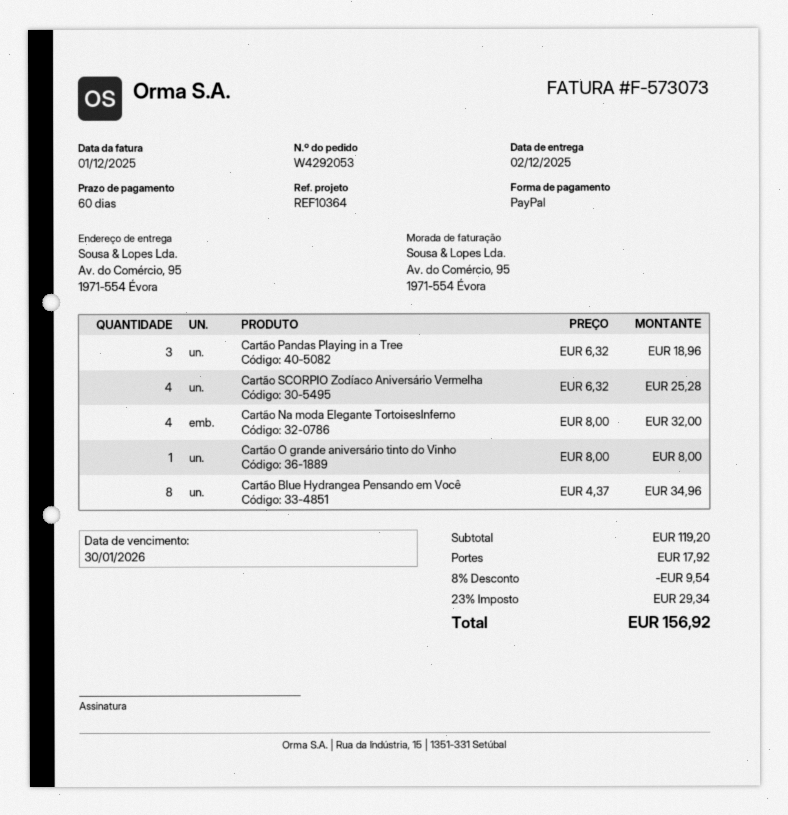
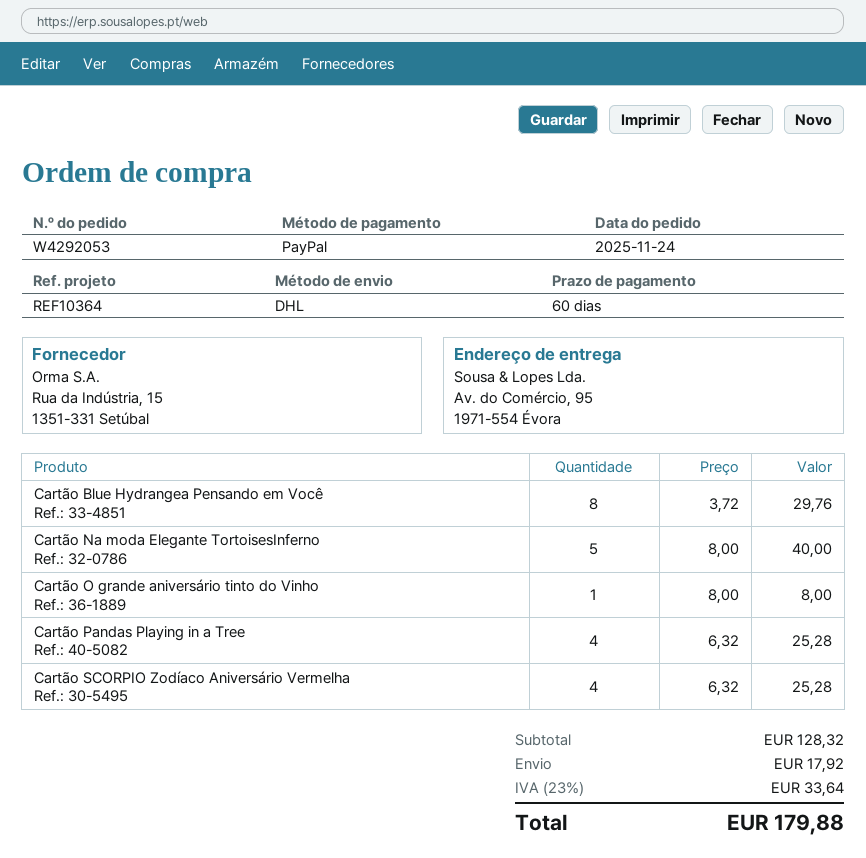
Cartão Pandas Playing in a Tree: 3 x 6.32 = 18.96 -> 4 x 6.32 = 25.28
Cartão Na moda Elegante TortoisesInferno: 4 x 8.00 = 32.00 -> 5 x 8.00 = 40.00
Cartão Blue Hydrangea Pensando em Você: 8 x 4.37 = 34.96 -> 8 x 3.72 = 29.76
subtotal: 119.20 -> 128.32
discount: 8% = 9.54 -> none
tax: 23% = 29.34 -> 23% = 33.64
total: 156.92 -> 179.88

